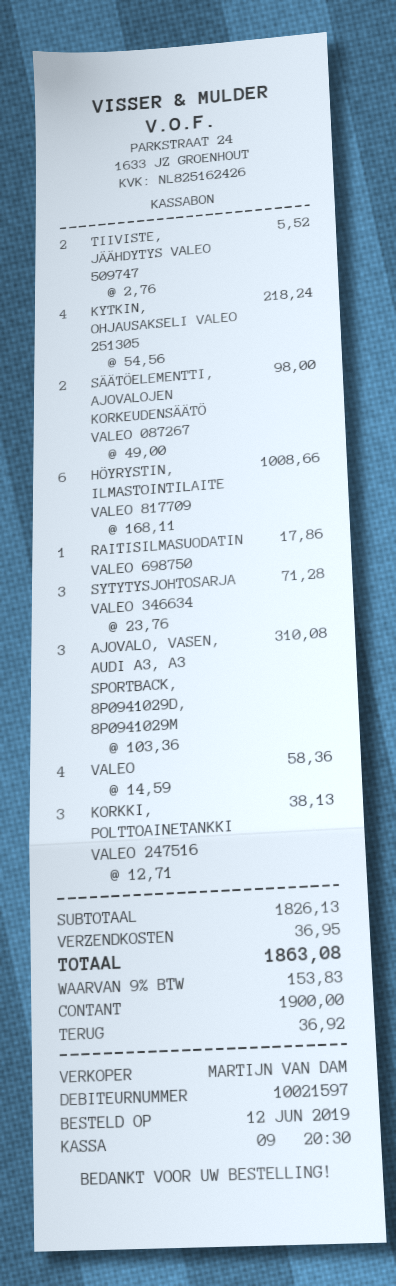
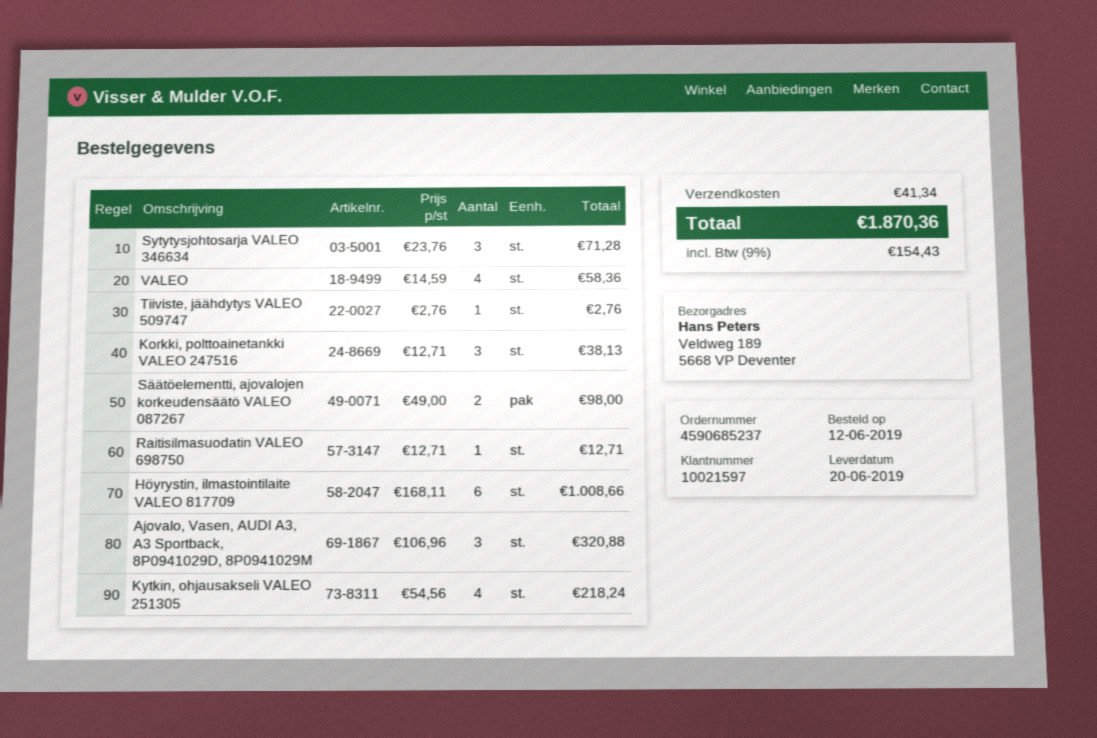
TIIVISTE, JÄÄHDYTYS VALEO 509747: 2 x 2.76 = 5.52 -> 1 x 2.76 = 2.76
RAITISILMASUODATIN VALEO 698750: 1 x 17.86 = 17.86 -> 1 x 12.71 = 12.71
AJOVALO, VASEN, AUDI A3, A3 SPORTBACK, 8P0941029D, 8P0941029M: 3 x 103.36 = 310.08 -> 3 x 106.96 = 320.88
shipping: 36.95 -> 41.34
tax: 9% = 153.83 -> 9% = 154.43
total: 1863.08 -> 1870.36

